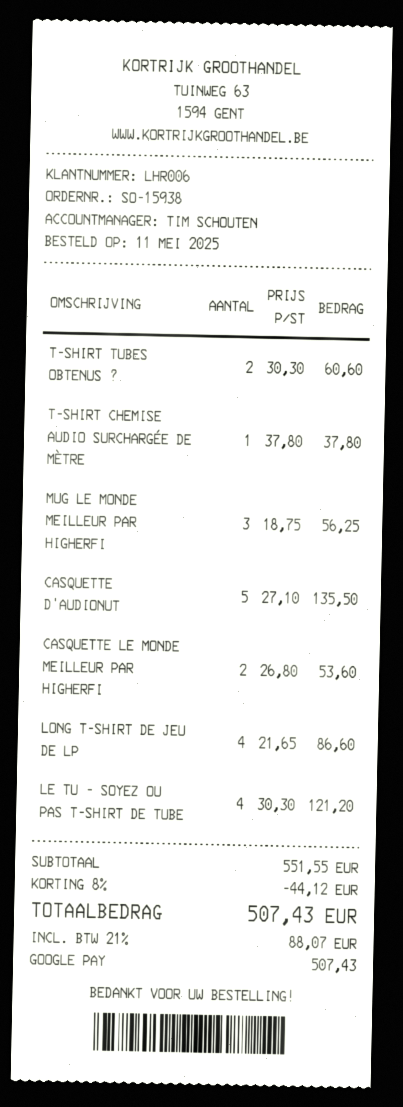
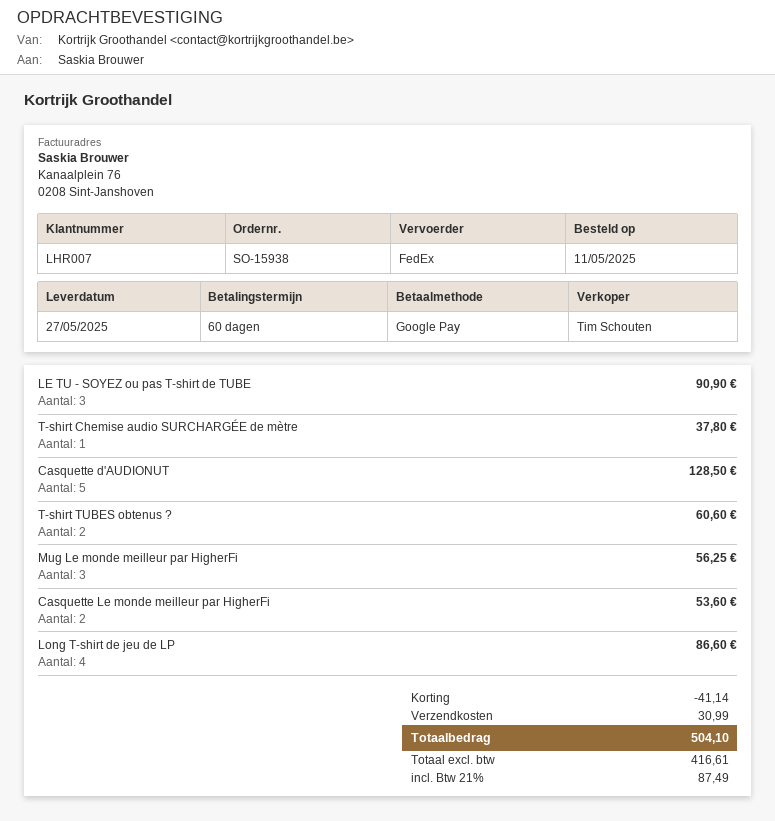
customer number: LHR006 -> LHR007
CASQUETTE D'AUDIONUT: 5 for 135.50 -> 5 for 128.50
LE TU - SOYEZ OU PAS T-SHIRT DE TUBE: 4 for 121.20 -> 3 for 90.90
discount: 44.12 -> 41.14
shipping: none -> 30.99
tax: 21% = 88.07 -> 21% = 87.49
total: 507.43 -> 504.10

